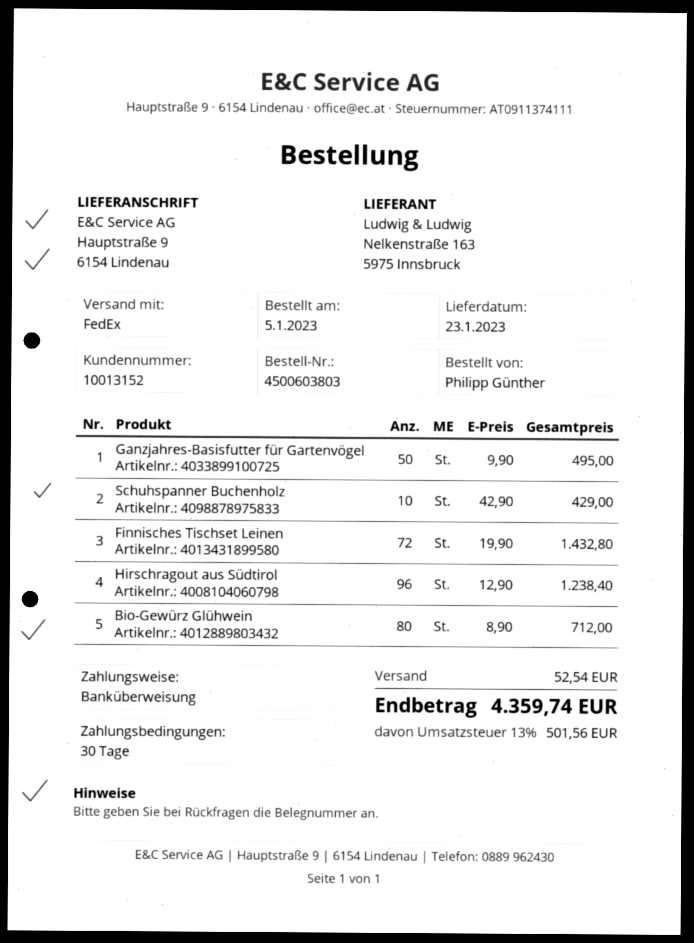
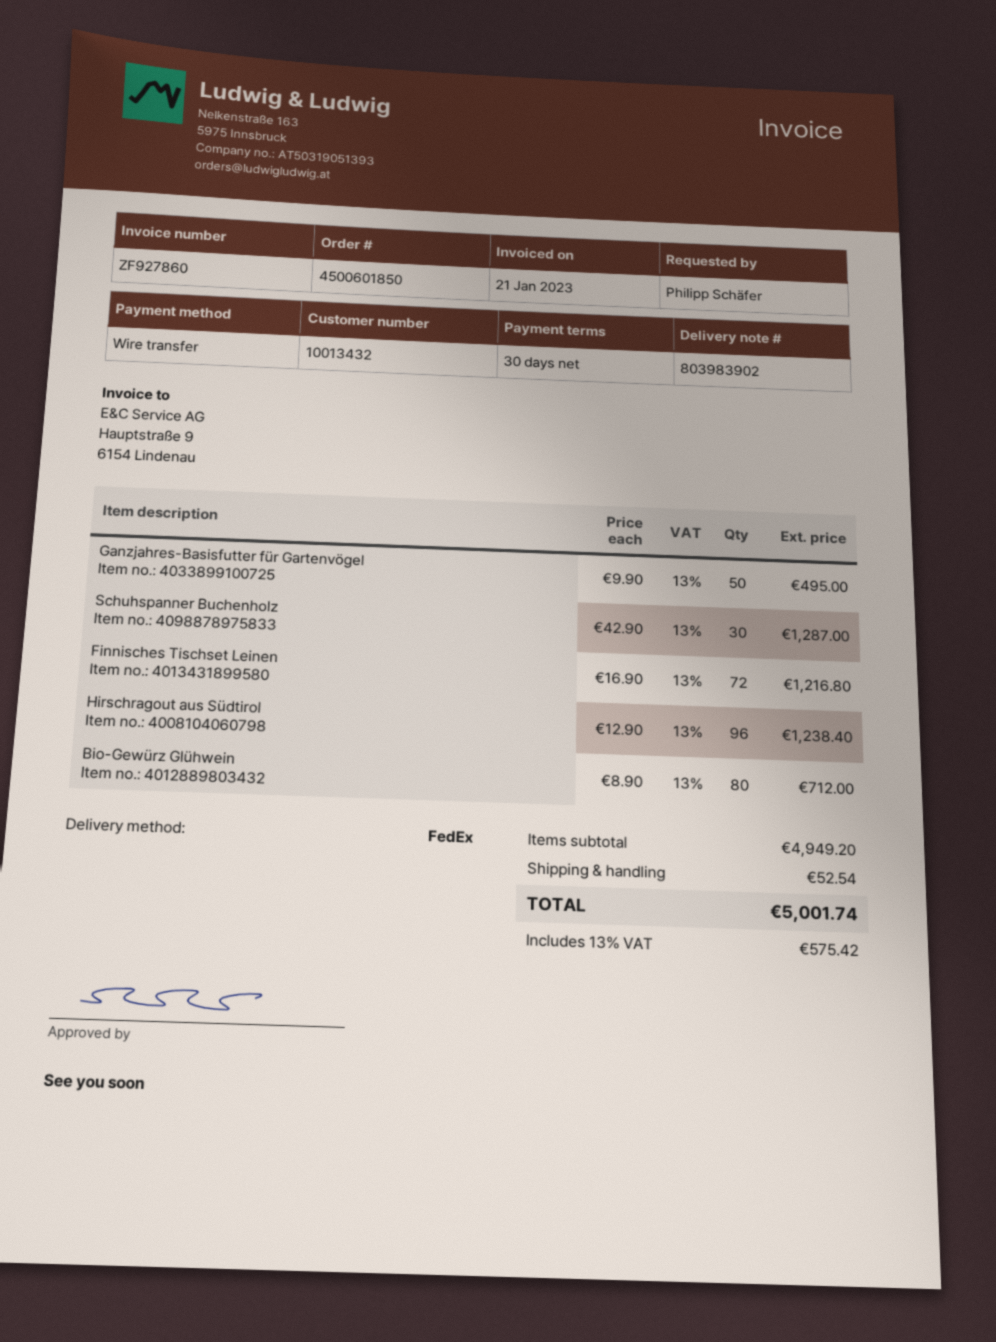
order number: 4500603803 -> 4500601850
customer number: 10013152 -> 10013432
ordered by: Philipp Günther -> Philipp Schäfer
Schuhspanner Buchenholz: 10 x 42.90 = 429.00 -> 30 x 42.90 = 1287.00
Finnisches Tischset Leinen: 72 x 19.90 = 1432.80 -> 72 x 16.90 = 1216.80
tax: 13% = 501.56 -> 13% = 575.42
total: 4359.74 -> 5001.74

